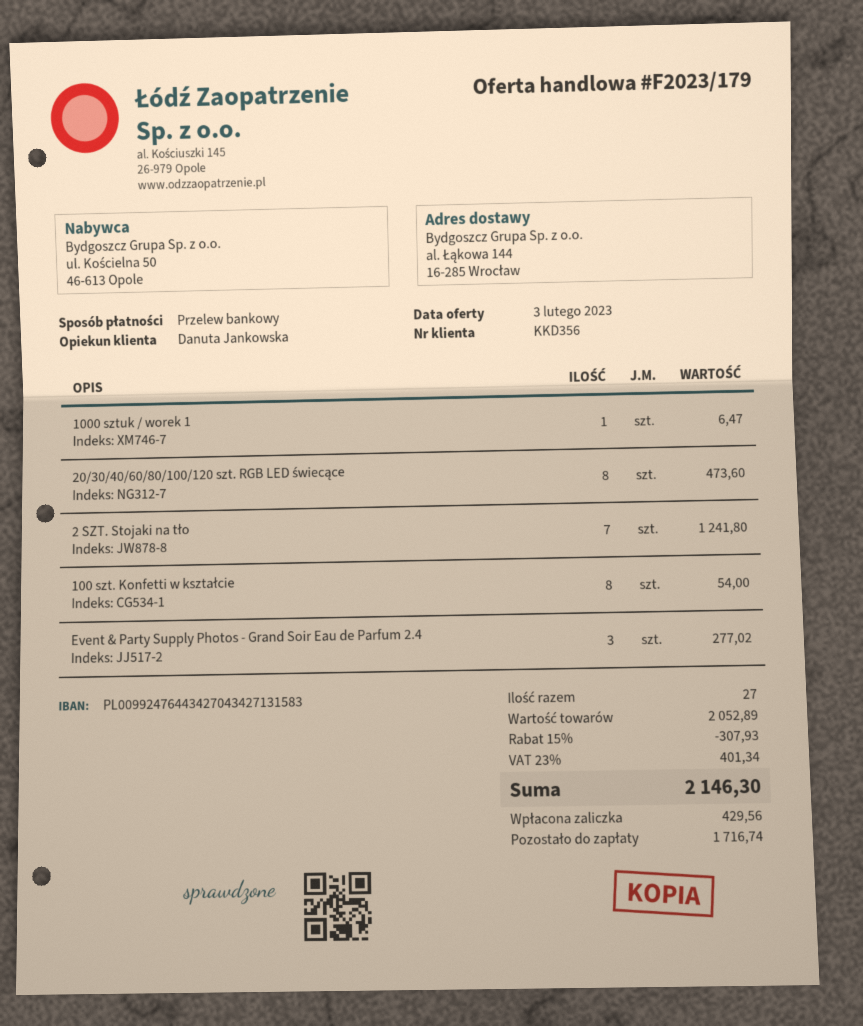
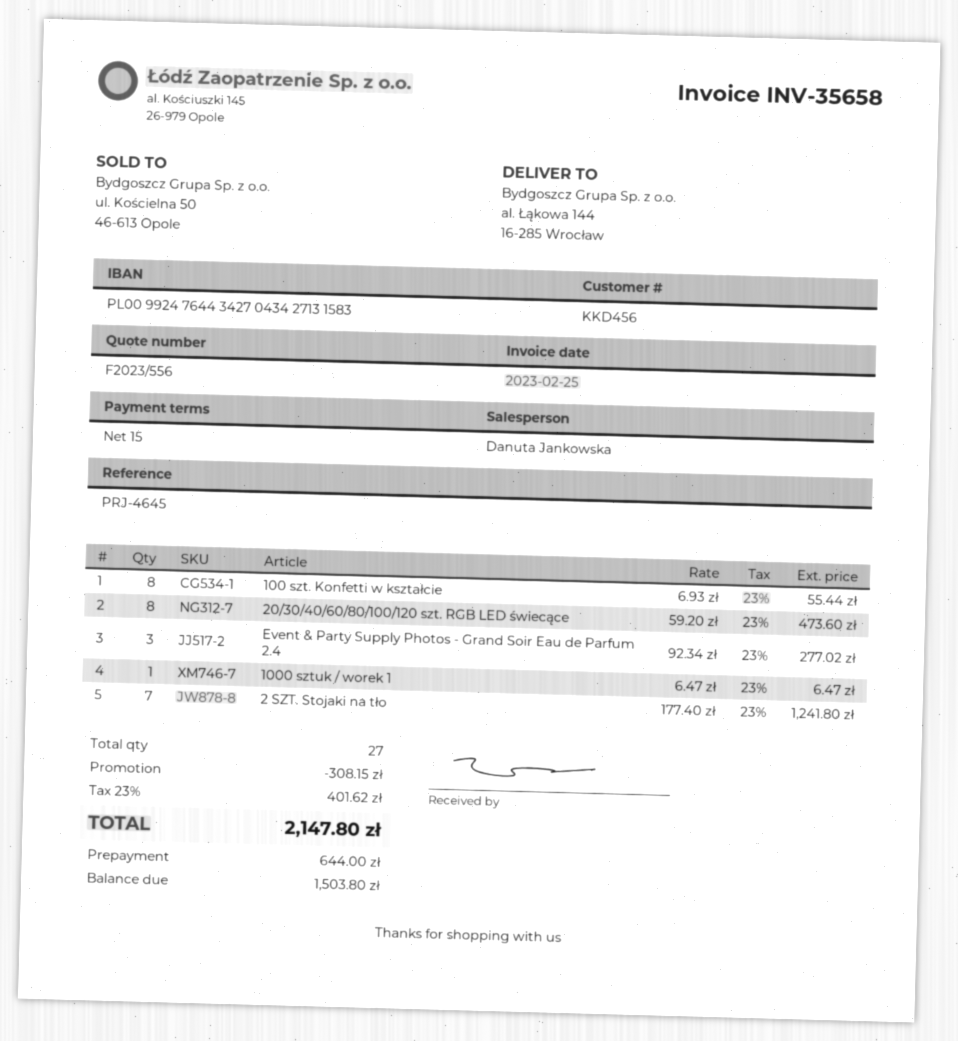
quote number: F2023/179 -> F2023/556
customer number: KKD356 -> KKD456
100 szt. Konfetti w kształcie: 8 for 54.00 -> 8 for 55.44
discount: 307.93 -> 308.15
tax: 23% = 401.34 -> 23% = 401.62
total: 2146.30 -> 2147.80
deposit: 429.56 -> 644.00
balance: 1716.74 -> 1503.80

